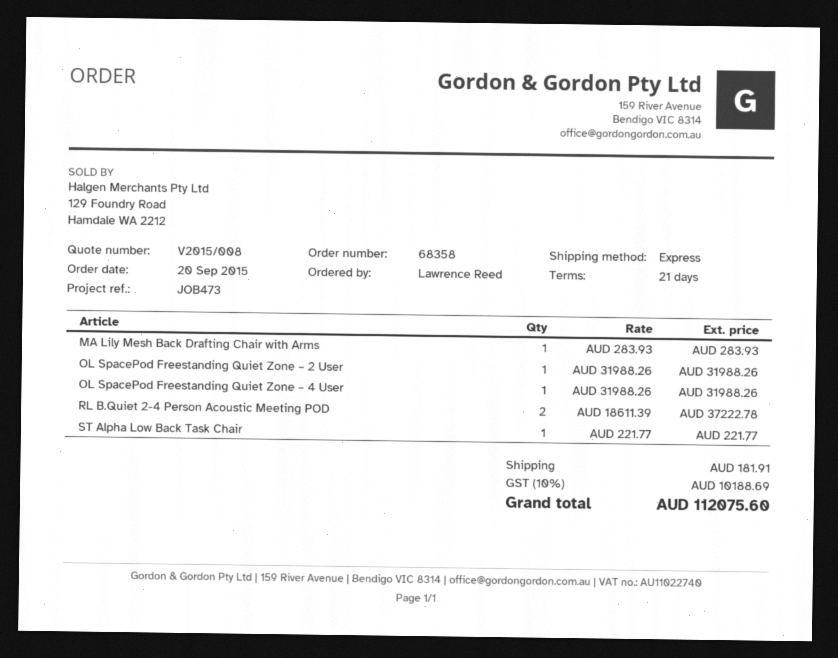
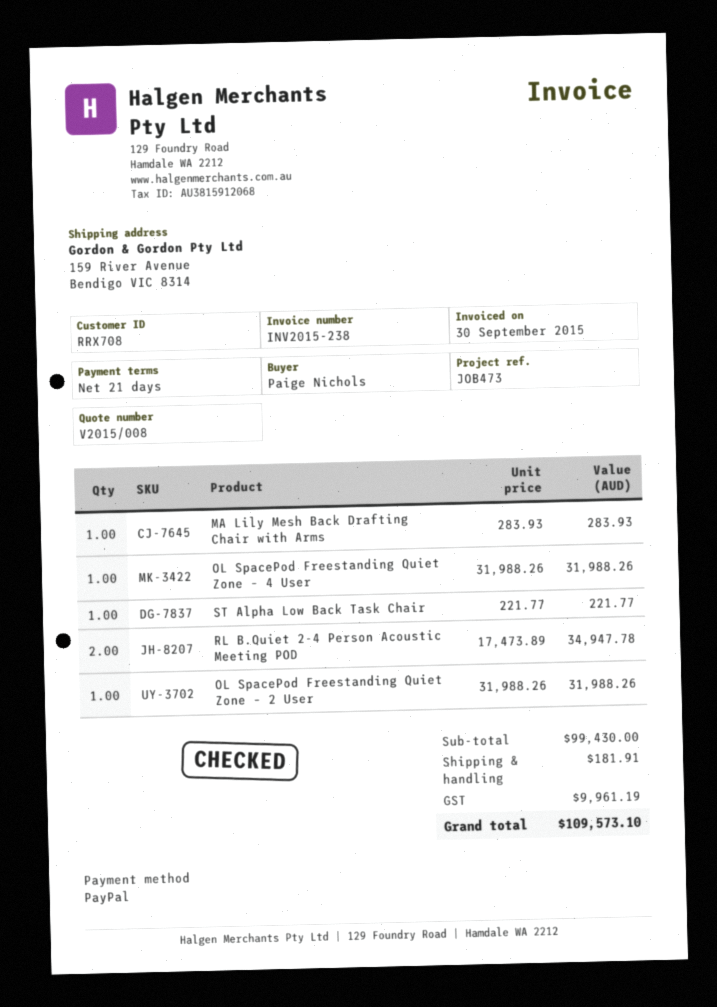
ordered by: Lawrence Reed -> Paige Nichols
RL B.Quiet 2-4 Person Acoustic Meeting POD: 2 x 18611.39 = 37222.78 -> 2 x 17473.89 = 34947.78
tax: 10188.69 -> 9961.19
total: 112075.60 -> 109573.10

